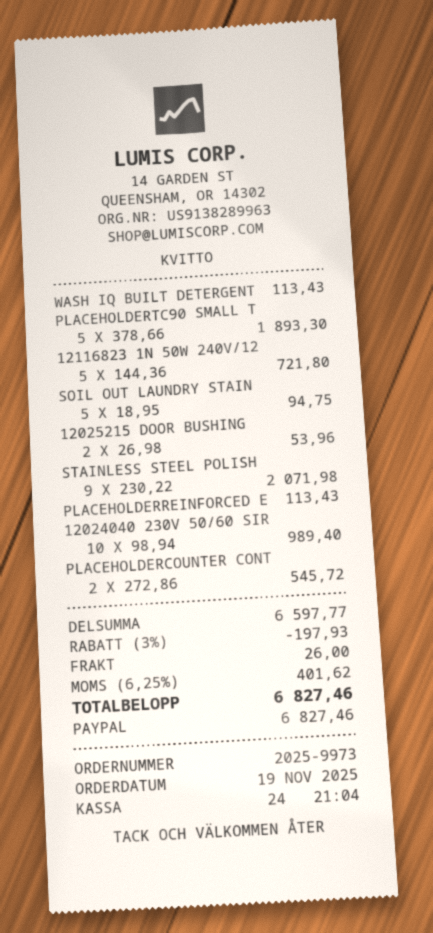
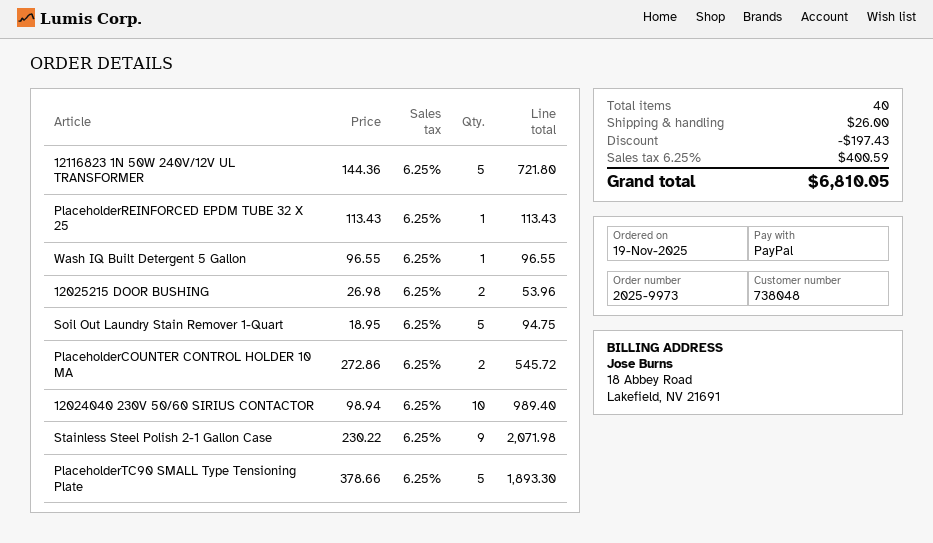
WASH IQ BUILT DETERGENT: 1 x 113.43 = 113.43 -> 1 x 96.55 = 96.55
discount: 197.93 -> 197.43
tax: 6.25% = 401.62 -> 6.25% = 400.59
total: 6827.46 -> 6810.05

